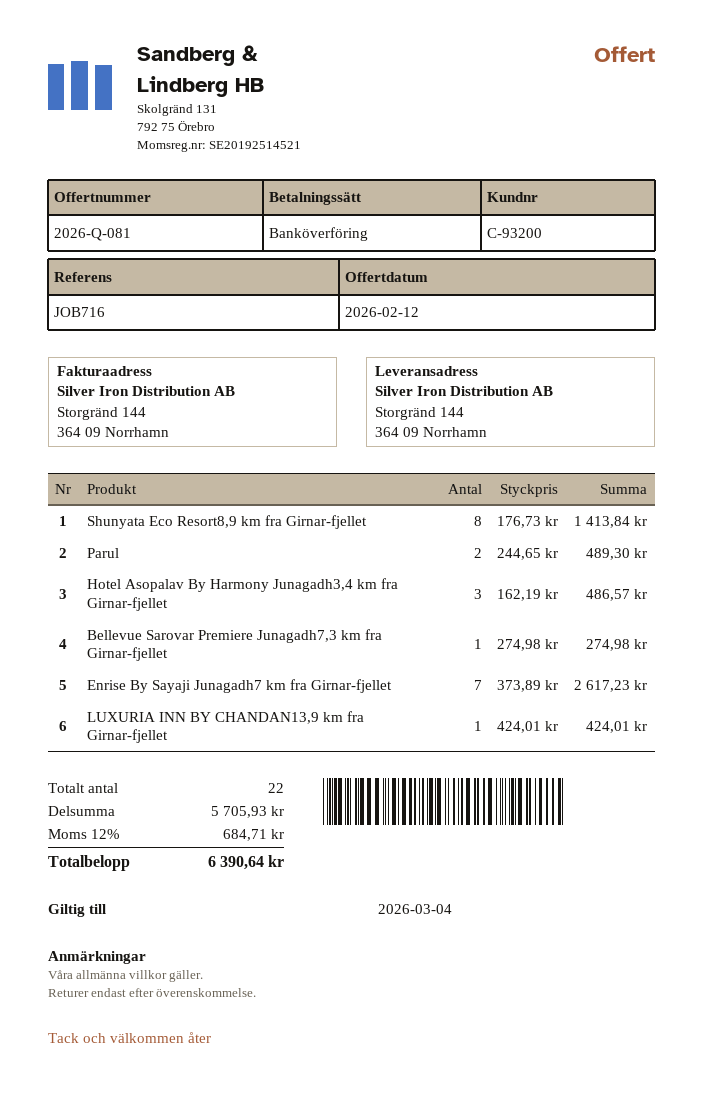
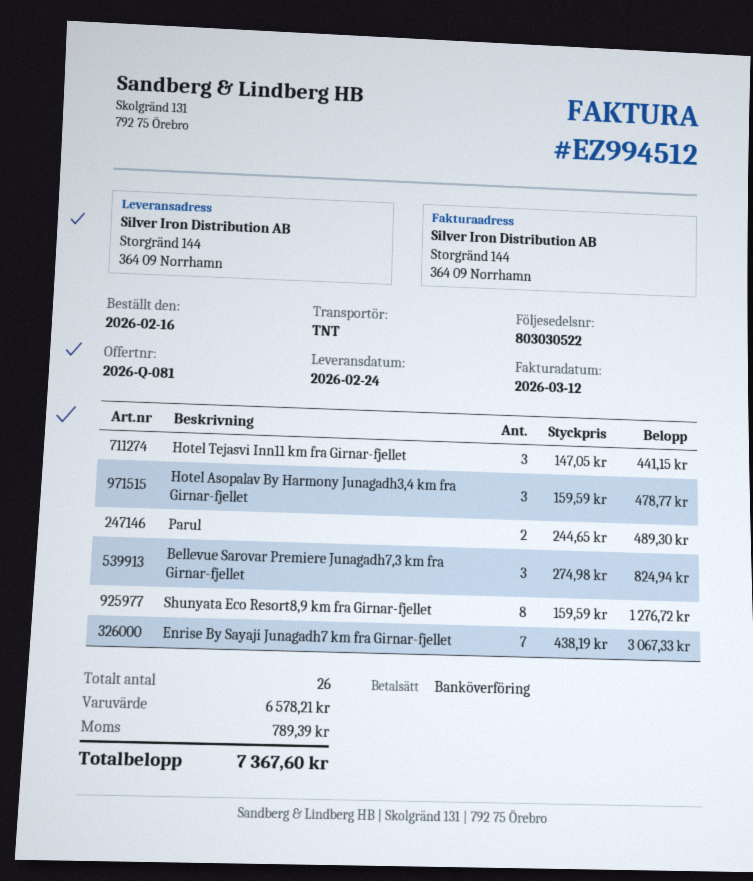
Shunyata Eco Resort8,9 km fra Girnar-fjellet: 8 x 176.73 = 1413.84 -> 8 x 159.59 = 1276.72
Hotel Asopalav By Harmony Junagadh3,4 km fra Girnar-fjellet: 3 x 162.19 = 486.57 -> 3 x 159.59 = 478.77
Bellevue Sarovar Premiere Junagadh7,3 km fra Girnar-fjellet: 1 x 274.98 = 274.98 -> 3 x 274.98 = 824.94
Enrise By Sayaji Junagadh7 km fra Girnar-fjellet: 7 x 373.89 = 2617.23 -> 7 x 438.19 = 3067.33
LUXURIA INN BY CHANDAN13,9 km fra Girnar-fjellet: 1 x 424.01 = 424.01 -> none
Hotel Tejasvi Inn11 km fra Girnar-fjellet: none -> 3 x 147.05 = 441.15
total quantity: 22 -> 26
subtotal: 5705.93 -> 6578.21
tax: 684.71 -> 789.39
total: 6390.64 -> 7367.60

